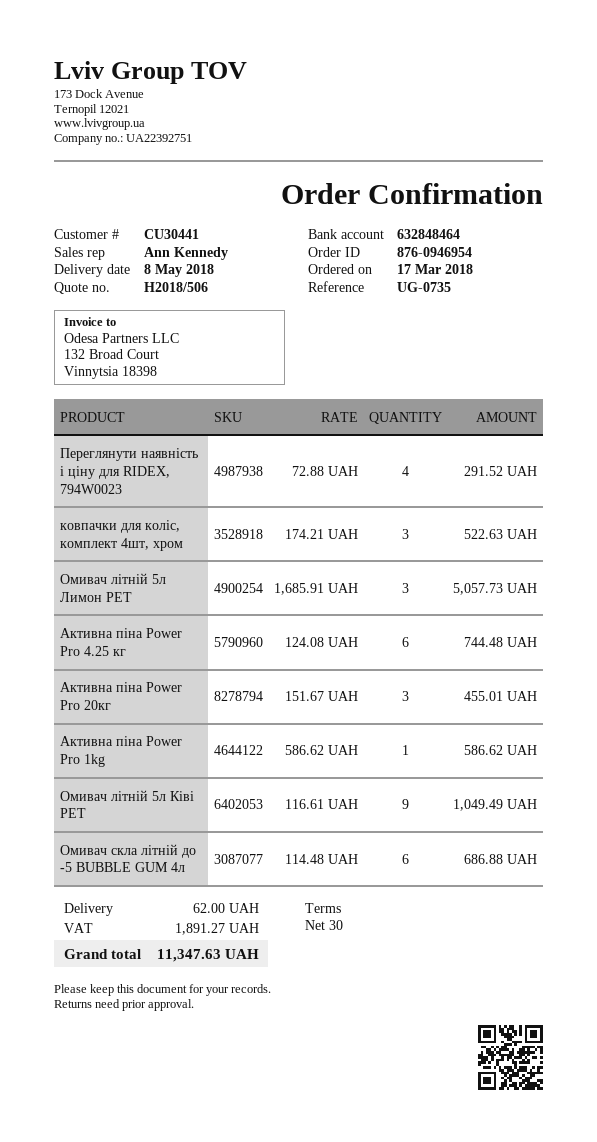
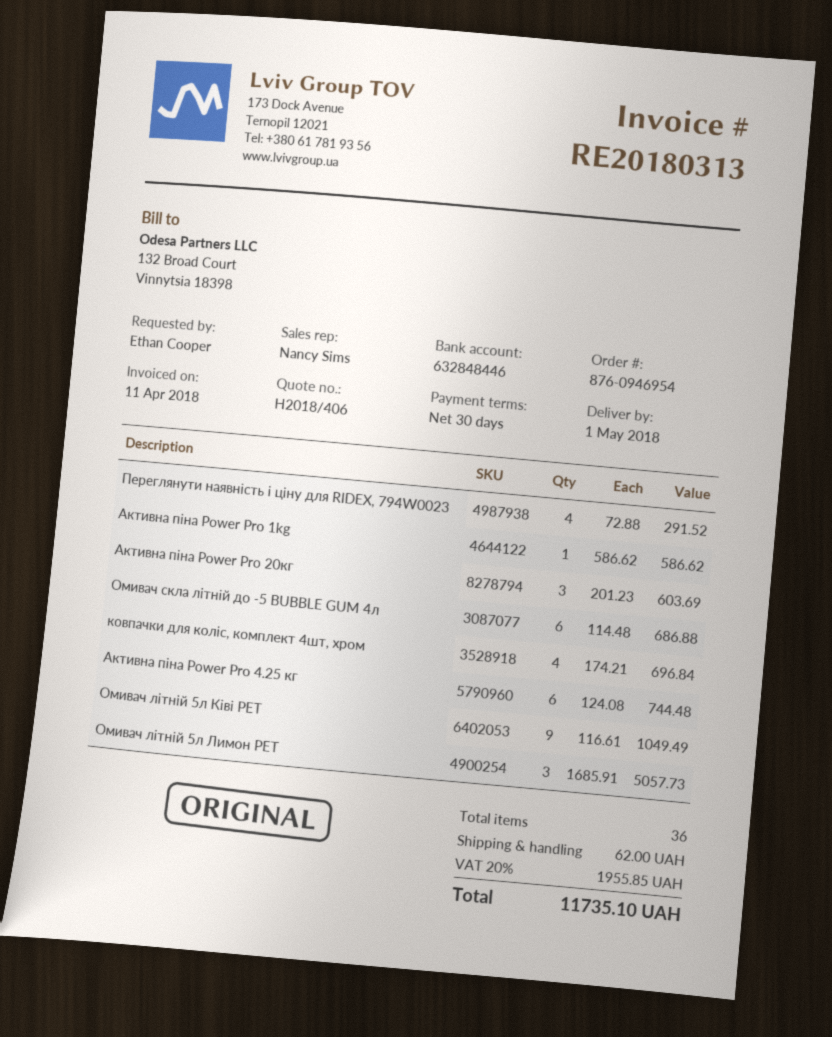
quote number: H2018/506 -> H2018/406
delivery date: 2018-05-08 -> 2018-05-01
sales rep: Ann Kennedy -> Nancy Sims
bank account: 632848464 -> 632848446
ковпачки для коліс, комплект 4шт, хром: 3 x 174.21 = 522.63 -> 4 x 174.21 = 696.84
Активна піна Power Pro 20кг: 3 x 151.67 = 455.01 -> 3 x 201.23 = 603.69
tax: 1891.27 -> 1955.85
total: 11347.63 -> 11735.10

